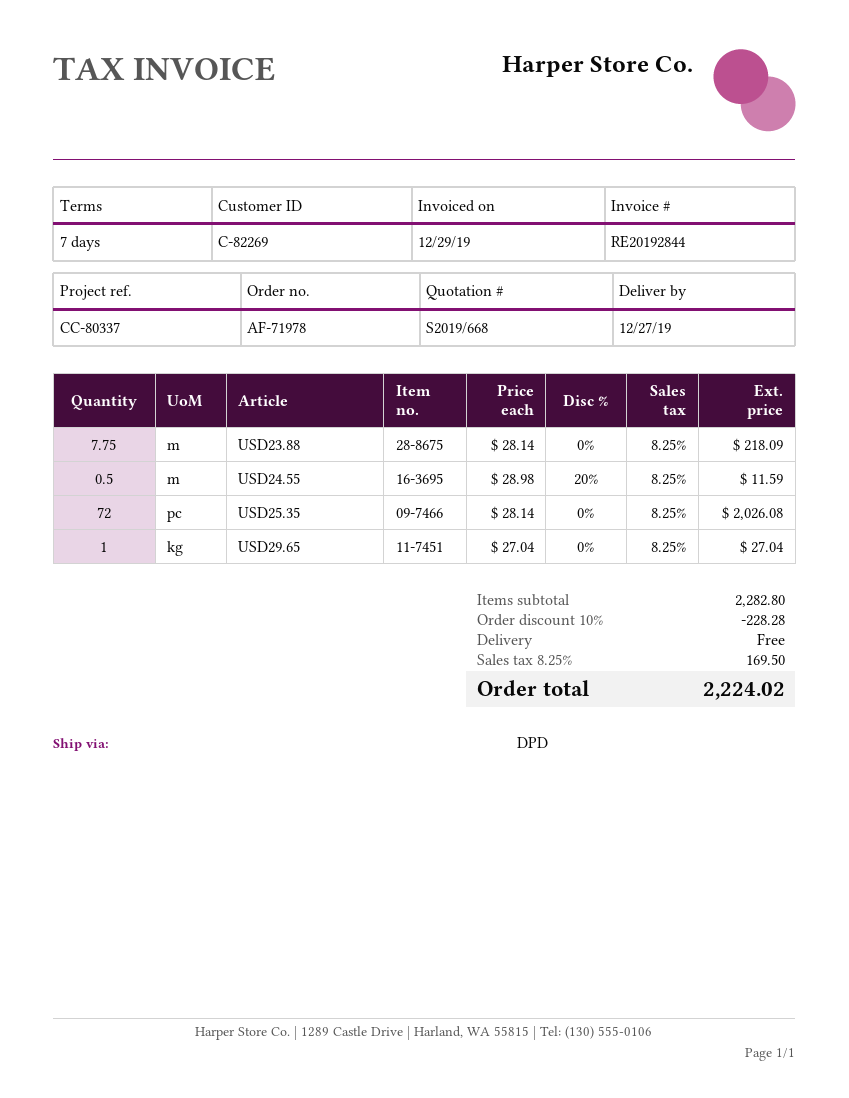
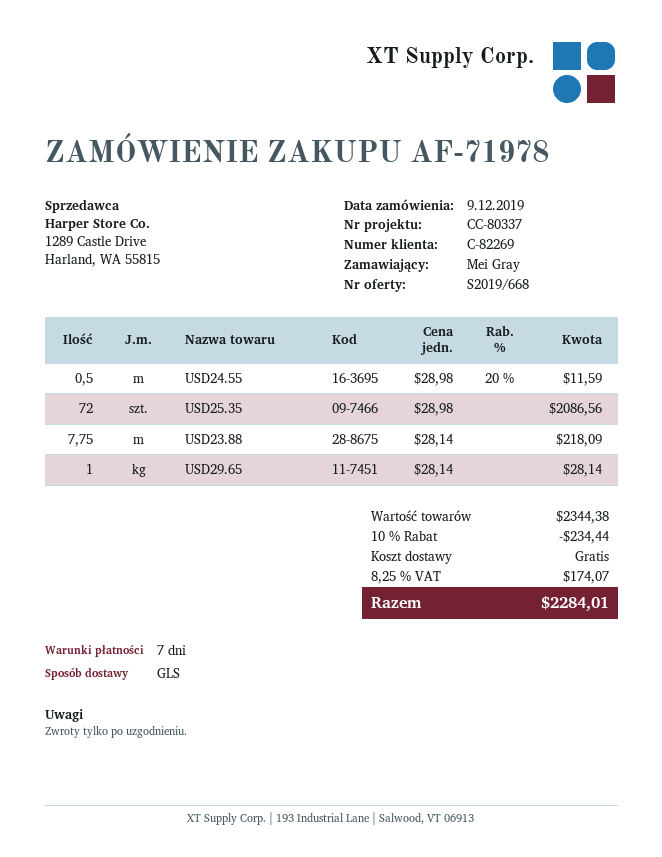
shipping method: DPD -> GLS
USD25.35: 72 x 28.14 = 2026.08 -> 72 x 28.98 = 2086.56
USD29.65: 1 x 27.04 = 27.04 -> 1 x 28.14 = 28.14
subtotal: 2282.80 -> 2344.38
discount: 10% = 228.28 -> 10% = 234.44
tax: 8.25% = 169.50 -> 8.25% = 174.07
total: 2224.02 -> 2284.01

